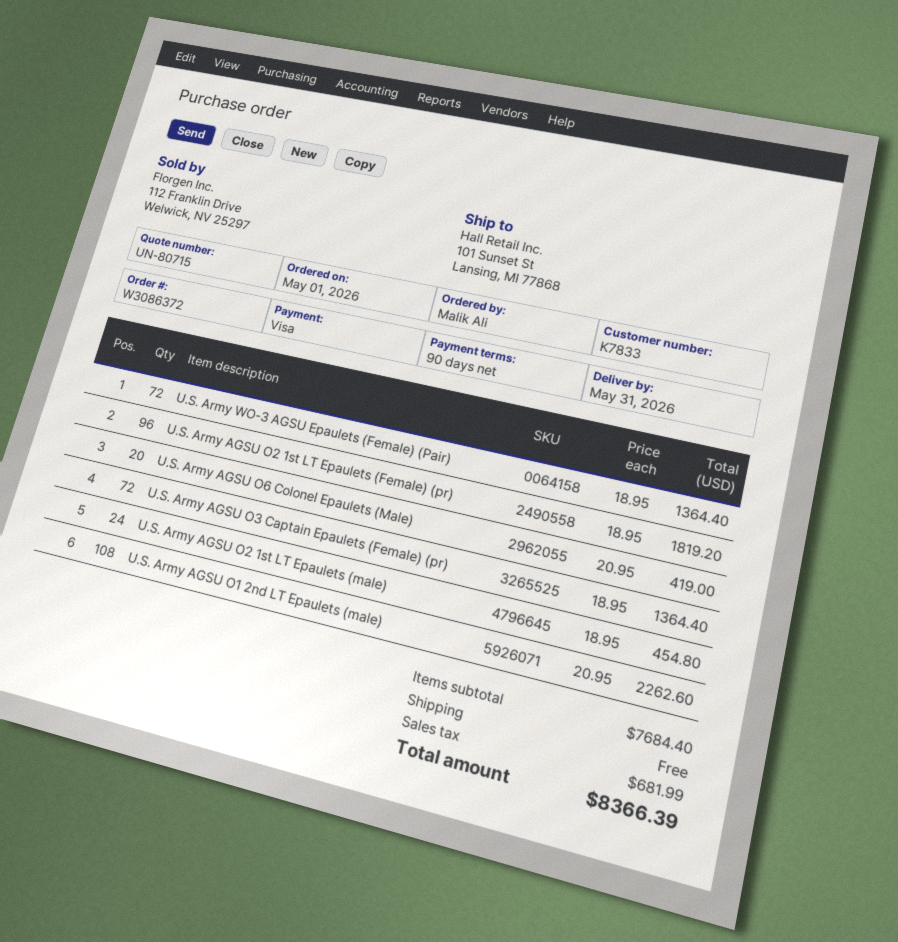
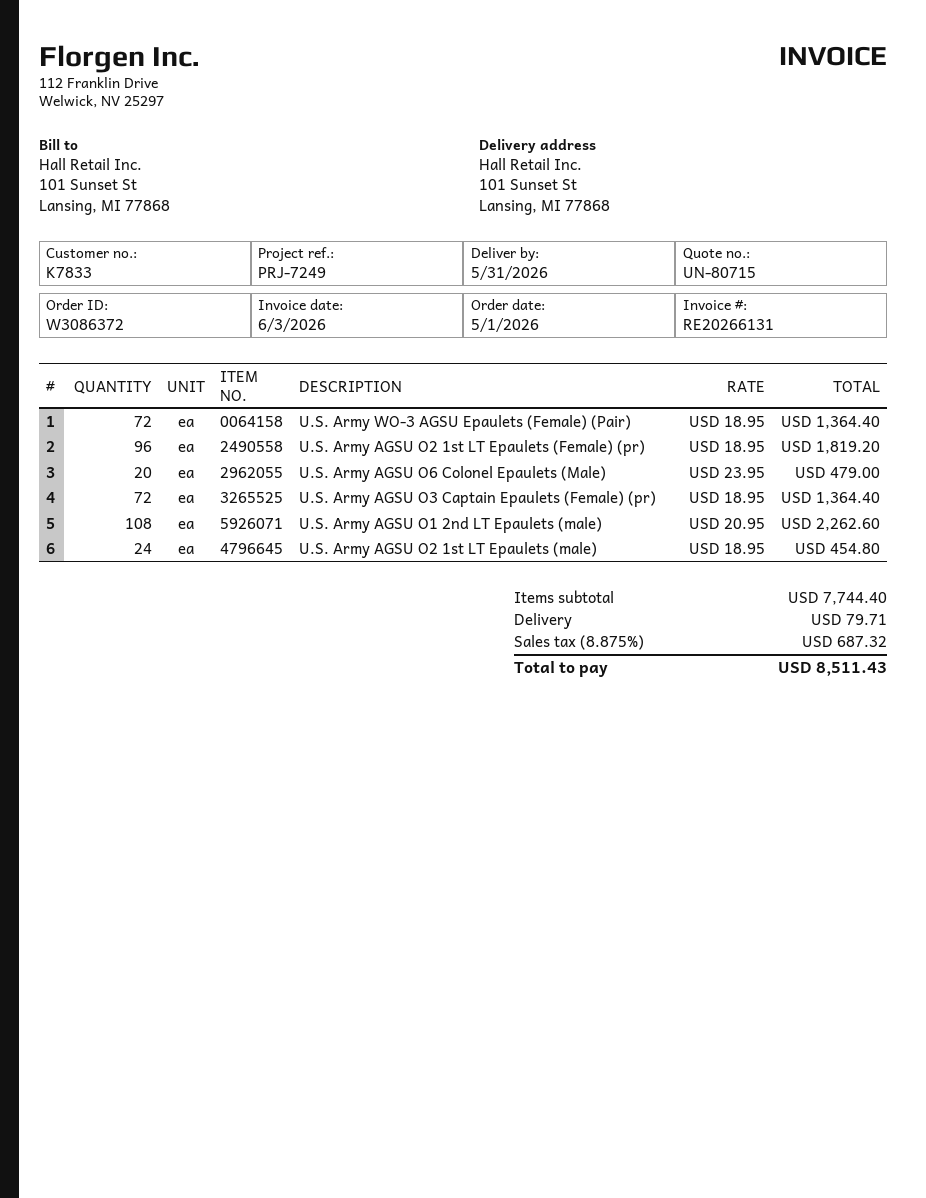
U.S. Army AGSU O6 Colonel Epaulets (Male): 20 x 20.95 = 419.00 -> 20 x 23.95 = 479.00
subtotal: 7684.40 -> 7744.40
shipping: 0.00 -> 79.71
tax: 681.99 -> 687.32
total: 8366.39 -> 8511.43

